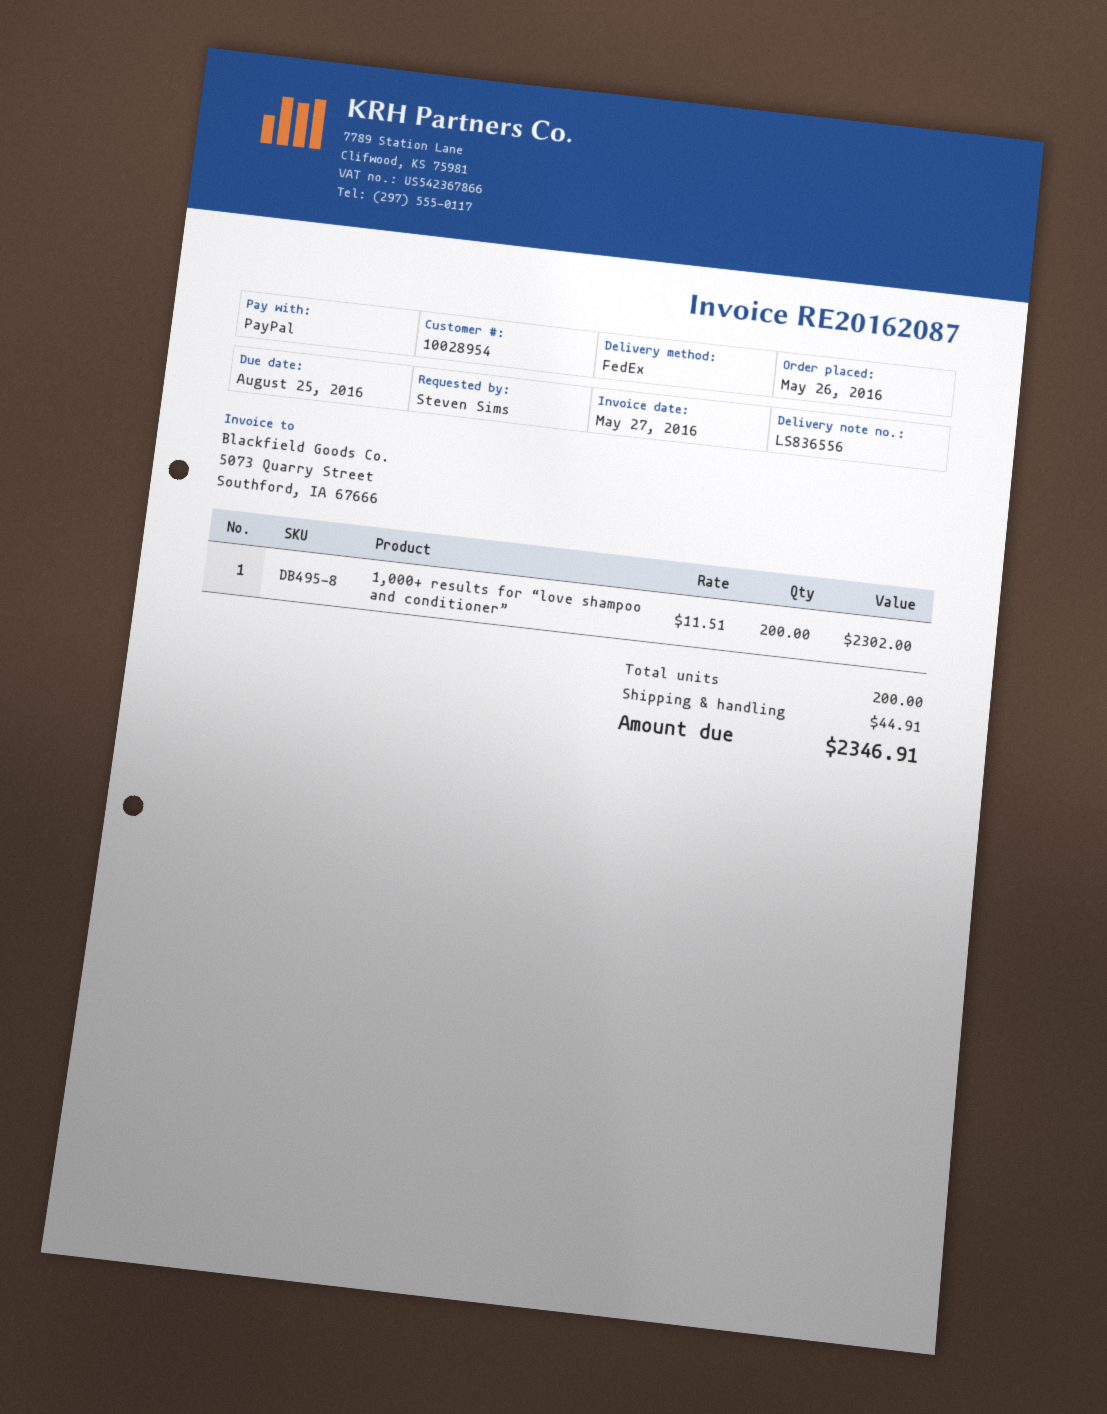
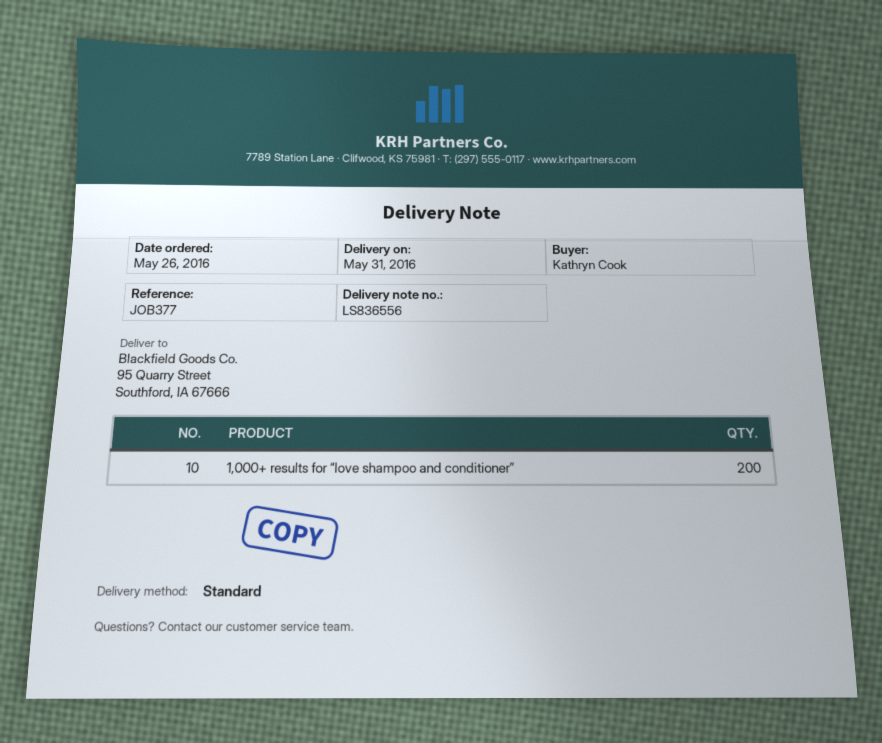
ordered by: Steven Sims -> Kathryn Cook
shipping method: FedEx -> standard

